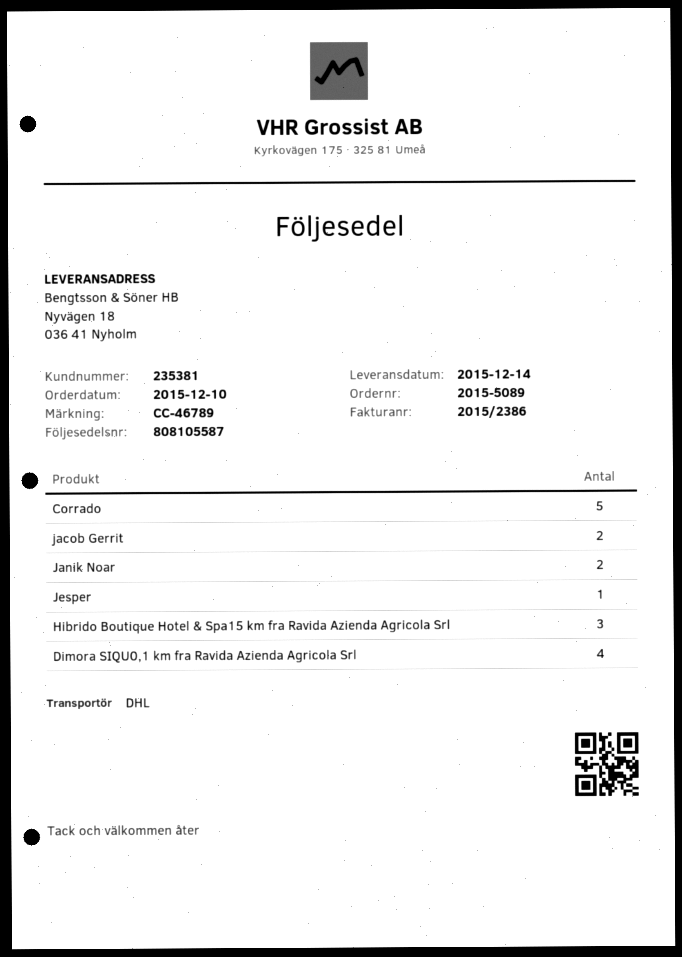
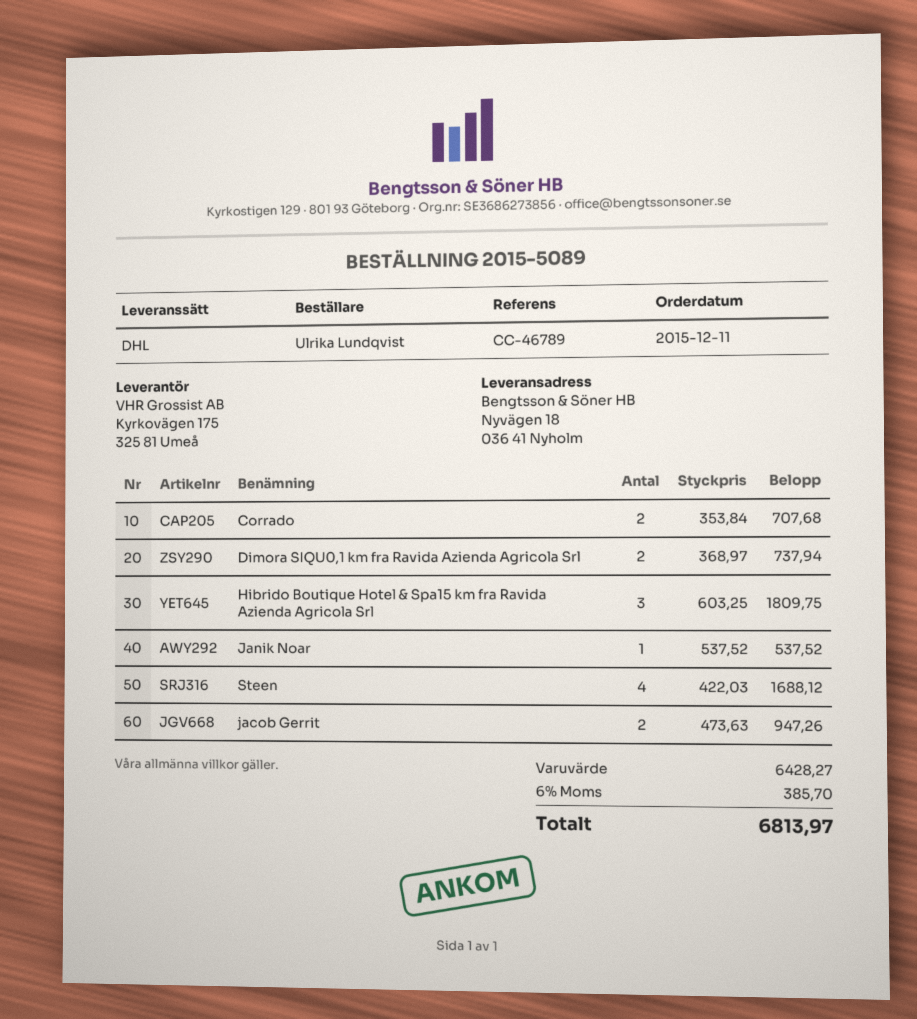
order date: 2015-12-10 -> 2015-12-11
Corrado: 5 -> 2
Janik Noar: 2 -> 1
Jesper: 1 -> none
Dimora SIQU0,1 km fra Ravida Azienda Agricola Srl: 4 -> 2
Steen: none -> 4

